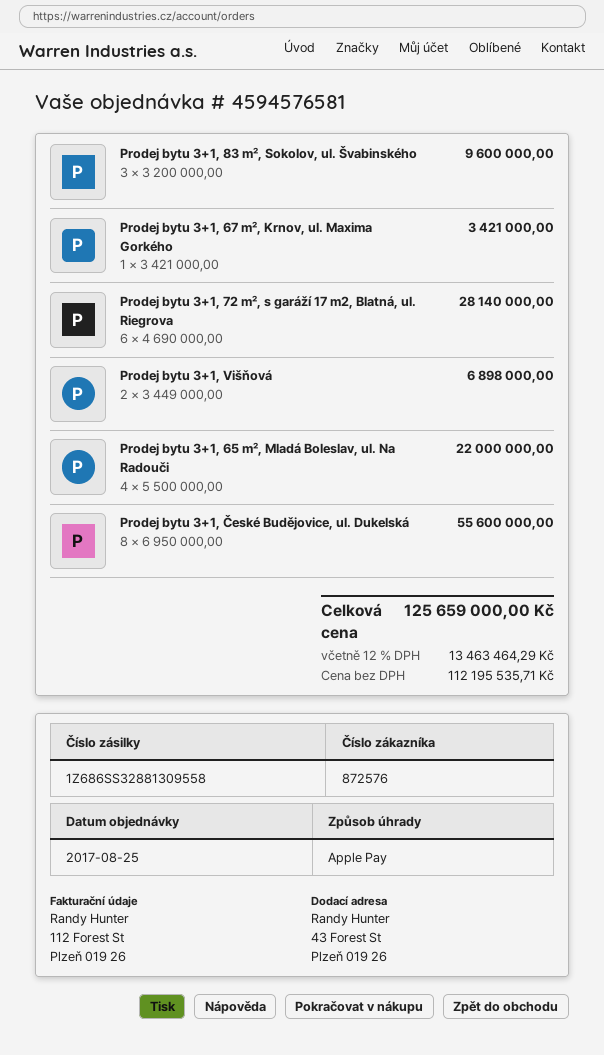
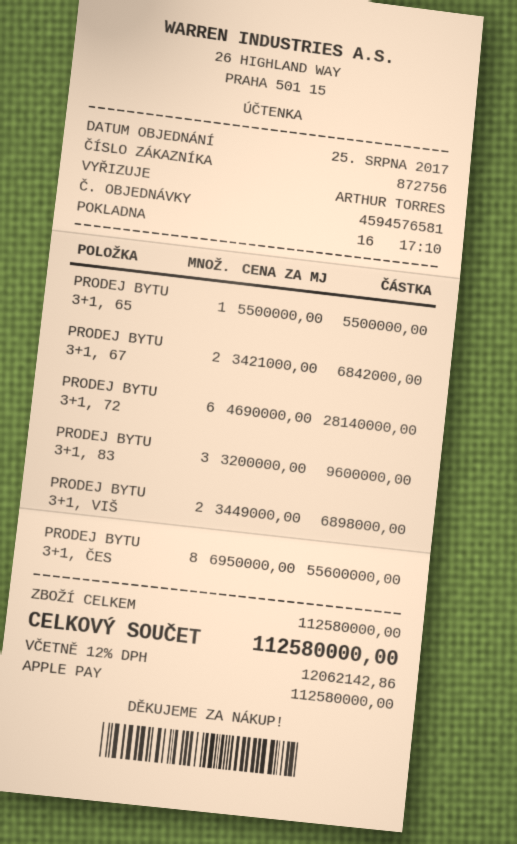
customer number: 872576 -> 872756
Prodej bytu 3+1, 67 m², Krnov, ul. Maxima Gorkého: 1 x 3421000.00 = 3421000.00 -> 2 x 3421000.00 = 6842000.00
Prodej bytu 3+1, 65 m², Mladá Boleslav, ul. Na Radouči: 4 x 5500000.00 = 22000000.00 -> 1 x 5500000.00 = 5500000.00
tax: 12% = 13463464.29 -> 12% = 12062142.86
total: 125659000.00 -> 112580000.00

